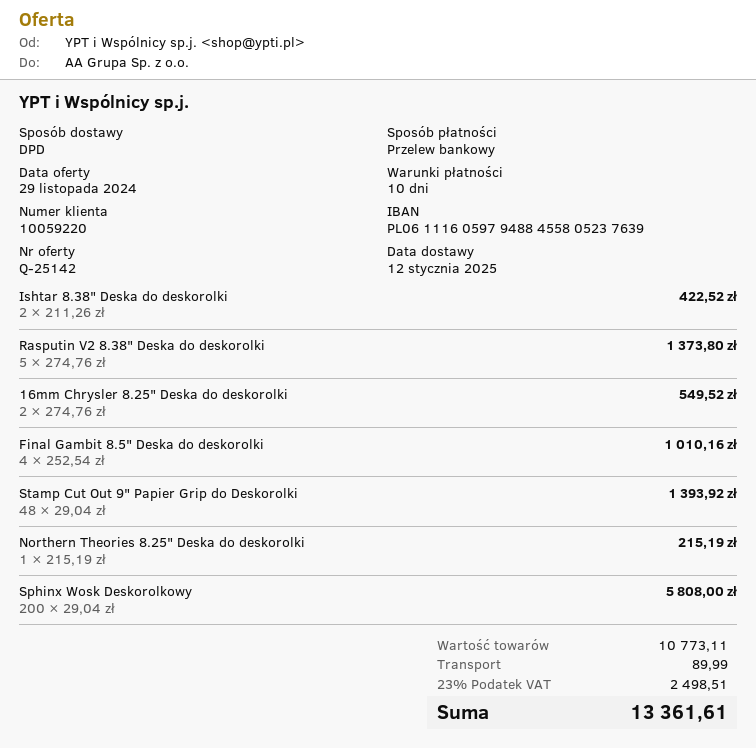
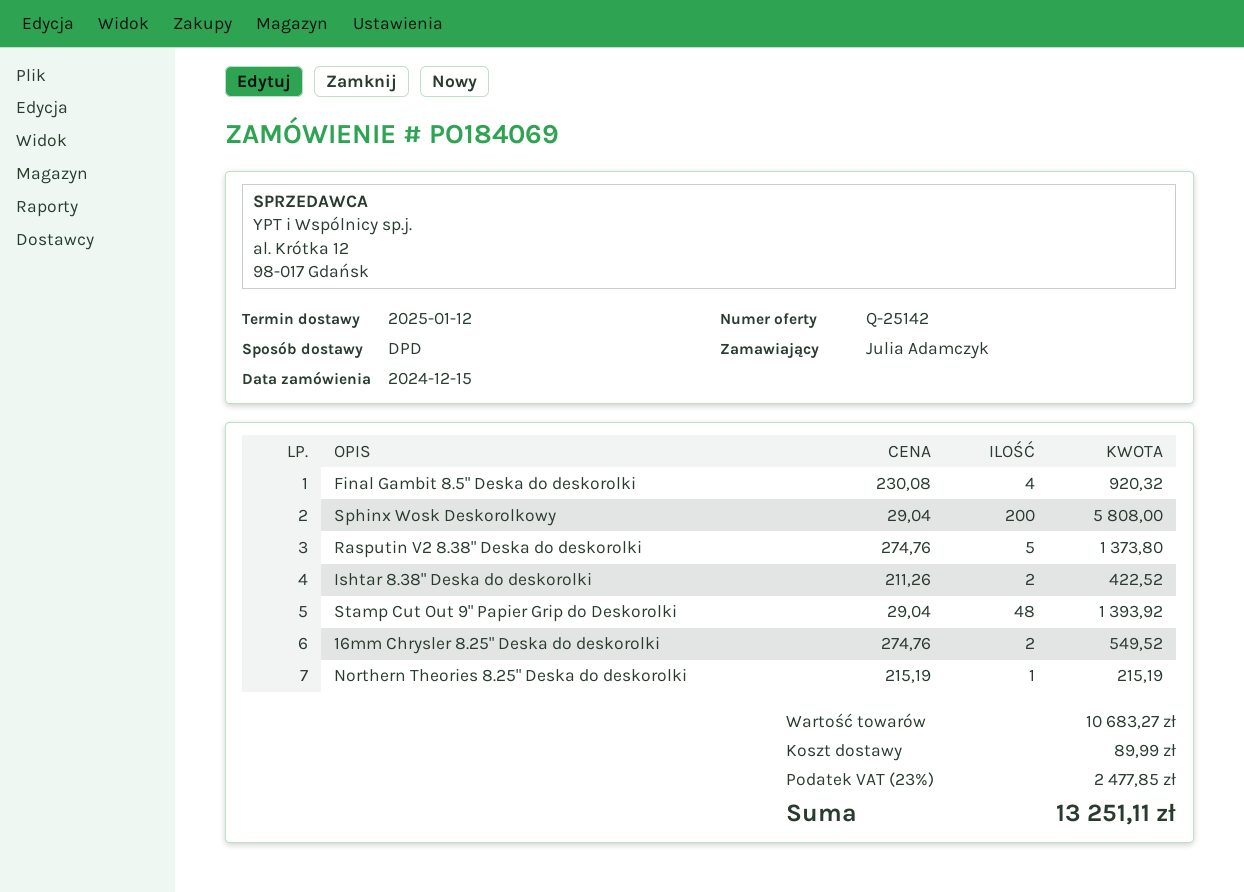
Final Gambit 8.5" Deska do deskorolki: 4 x 252.54 = 1010.16 -> 4 x 230.08 = 920.32
subtotal: 10773.11 -> 10683.27
tax: 23% = 2498.51 -> 23% = 2477.85
total: 13361.61 -> 13251.11

